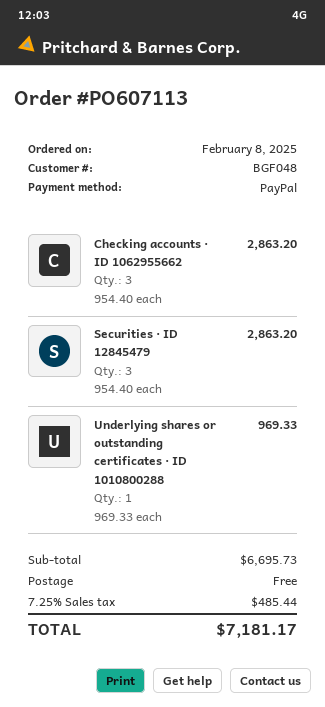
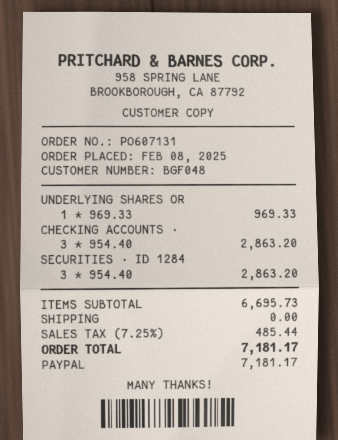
order number: PO607113 -> PO607131

